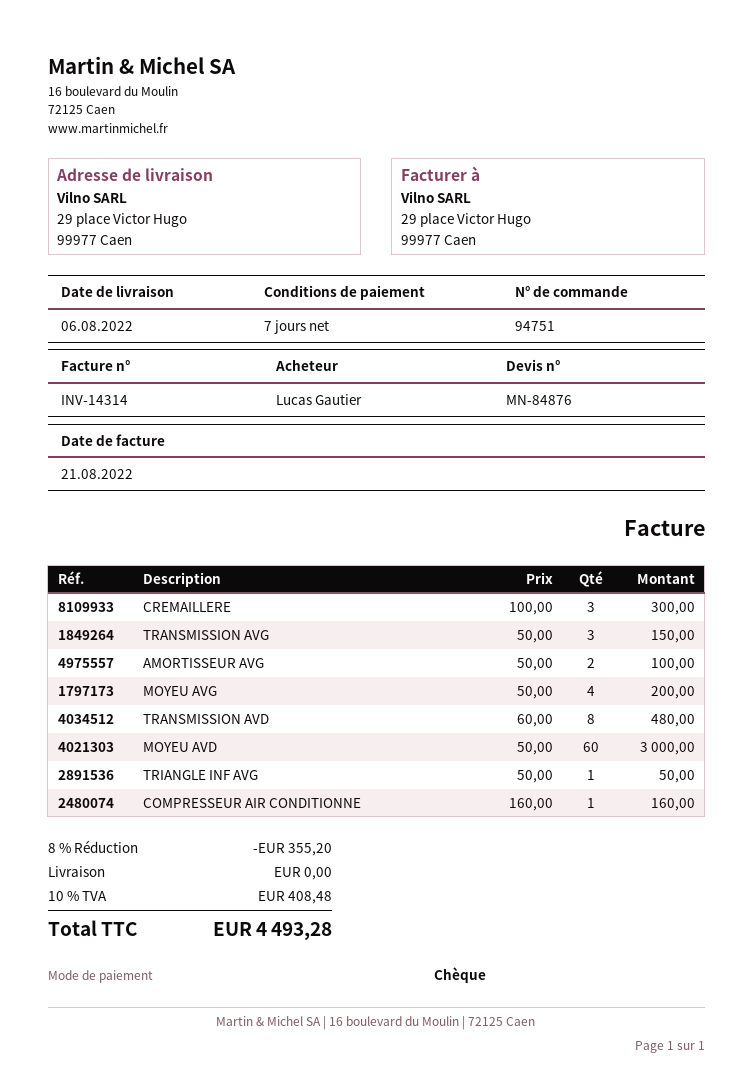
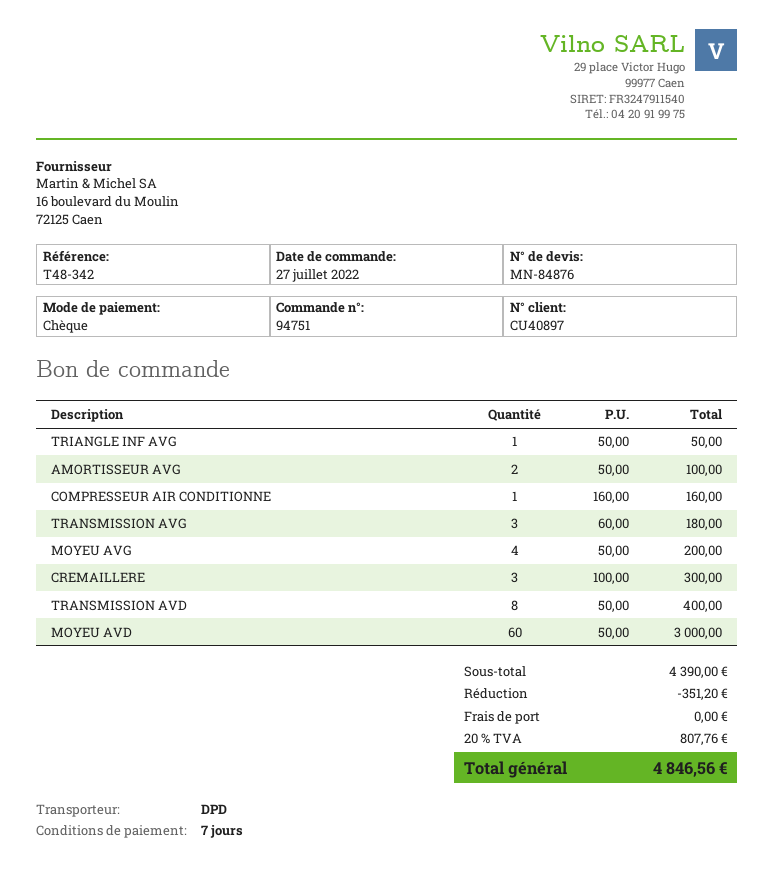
TRANSMISSION AVG: 3 x 50.00 = 150.00 -> 3 x 60.00 = 180.00
TRANSMISSION AVD: 8 x 60.00 = 480.00 -> 8 x 50.00 = 400.00
discount: 355.20 -> 351.20
tax: 10% = 408.48 -> 20% = 807.76
total: 4493.28 -> 4846.56

